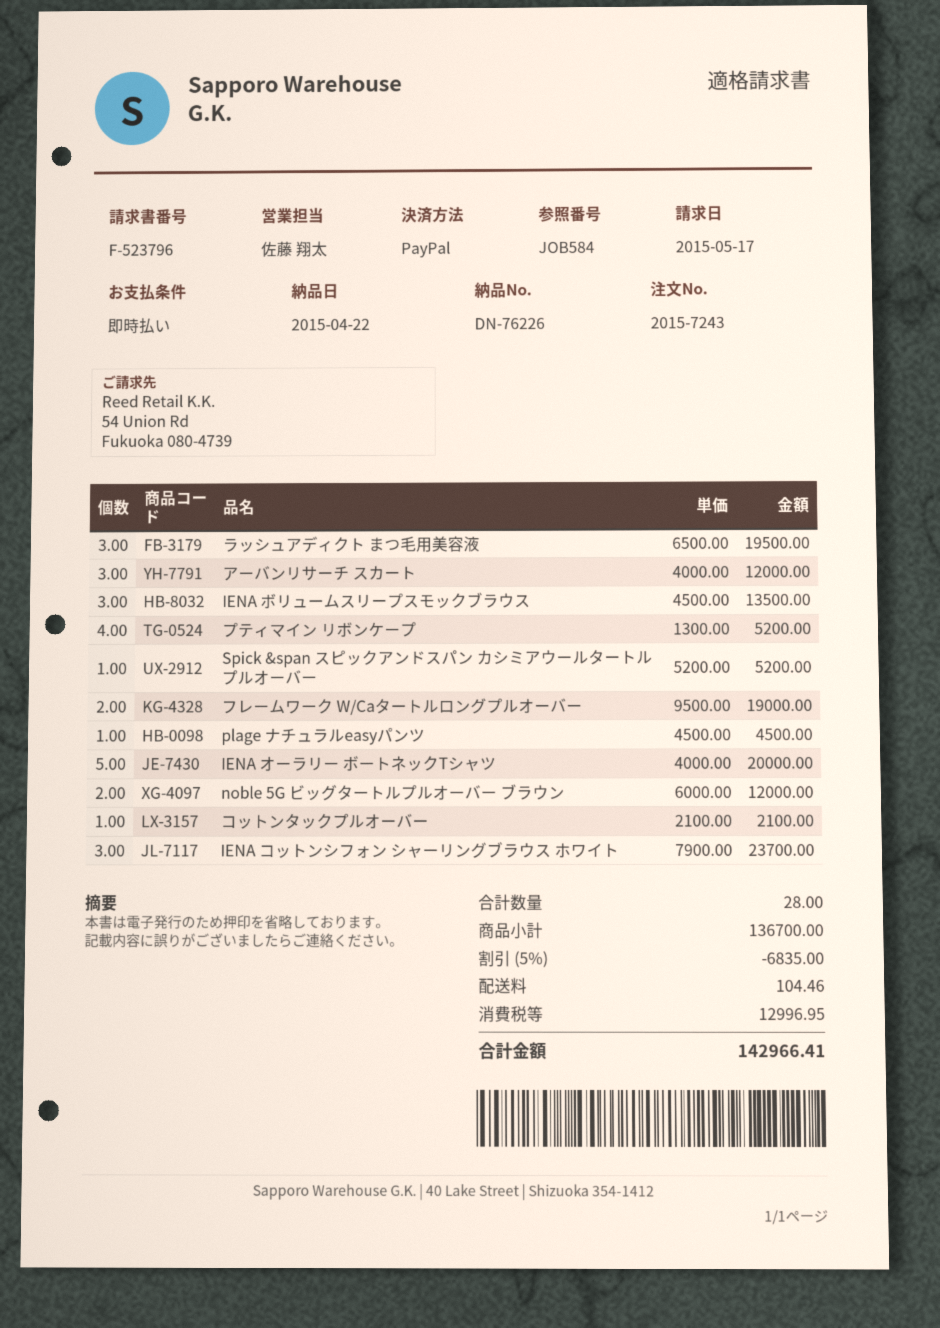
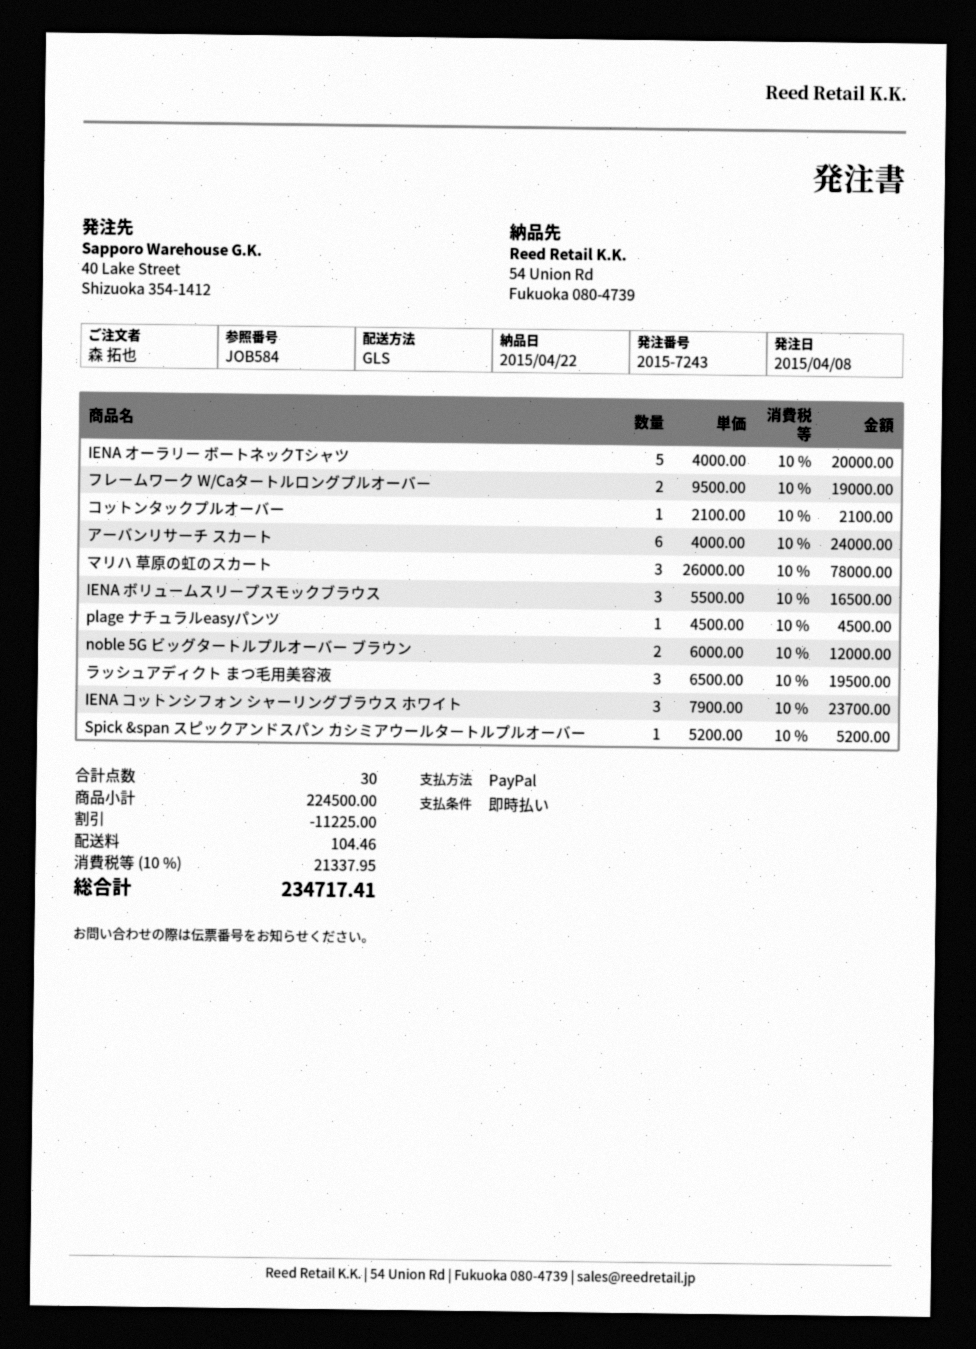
アーバンリサーチ スカート: 3 x 4000.00 = 12000.00 -> 6 x 4000.00 = 24000.00
IENA ボリュームスリープスモックブラウス: 3 x 4500.00 = 13500.00 -> 3 x 5500.00 = 16500.00
プティマイン リボンケープ: 4 x 1300.00 = 5200.00 -> none
マリハ 草原の虹のスカート: none -> 3 x 26000.00 = 78000.00
total quantity: 28 -> 30
subtotal: 136700.00 -> 224500.00
discount: 6835.00 -> 11225.00
tax: 12996.95 -> 21337.95
total: 142966.41 -> 234717.41

